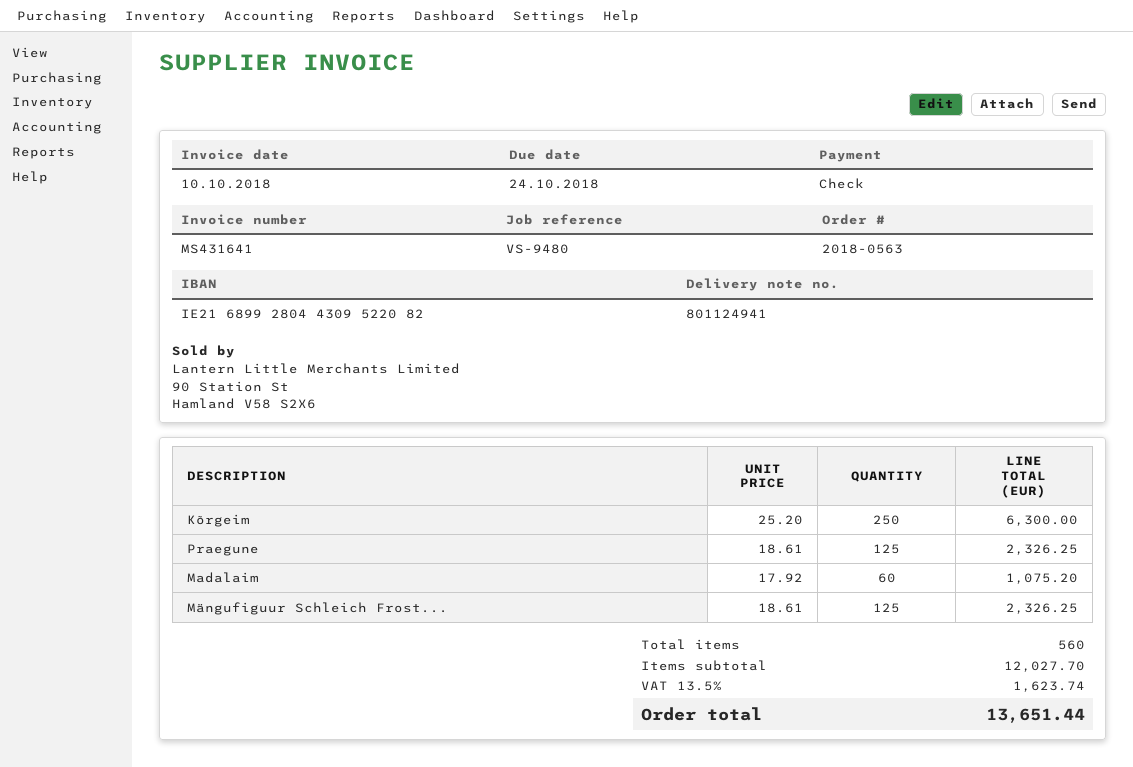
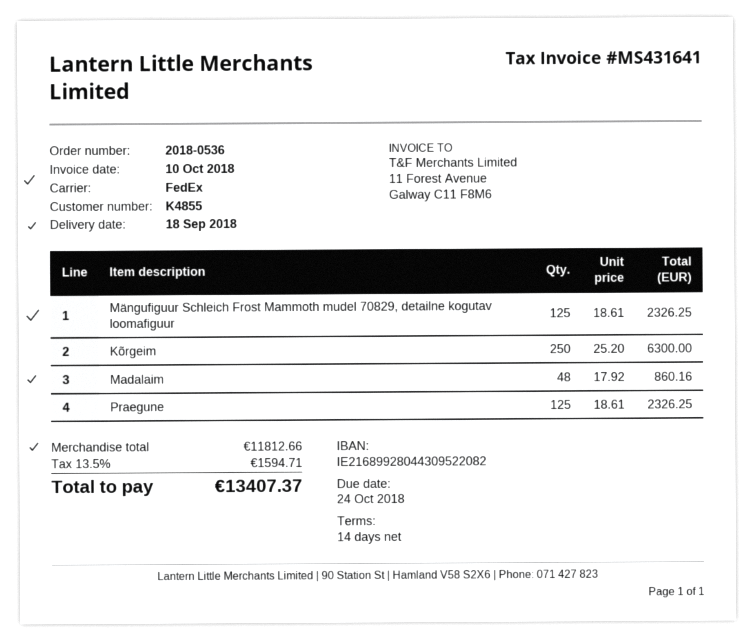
order number: 2018-0563 -> 2018-0536
Madalaim: 60 x 17.92 = 1075.20 -> 48 x 17.92 = 860.16
subtotal: 12027.70 -> 11812.66
tax: 13.5% = 1623.74 -> 13.5% = 1594.71
total: 13651.44 -> 13407.37

